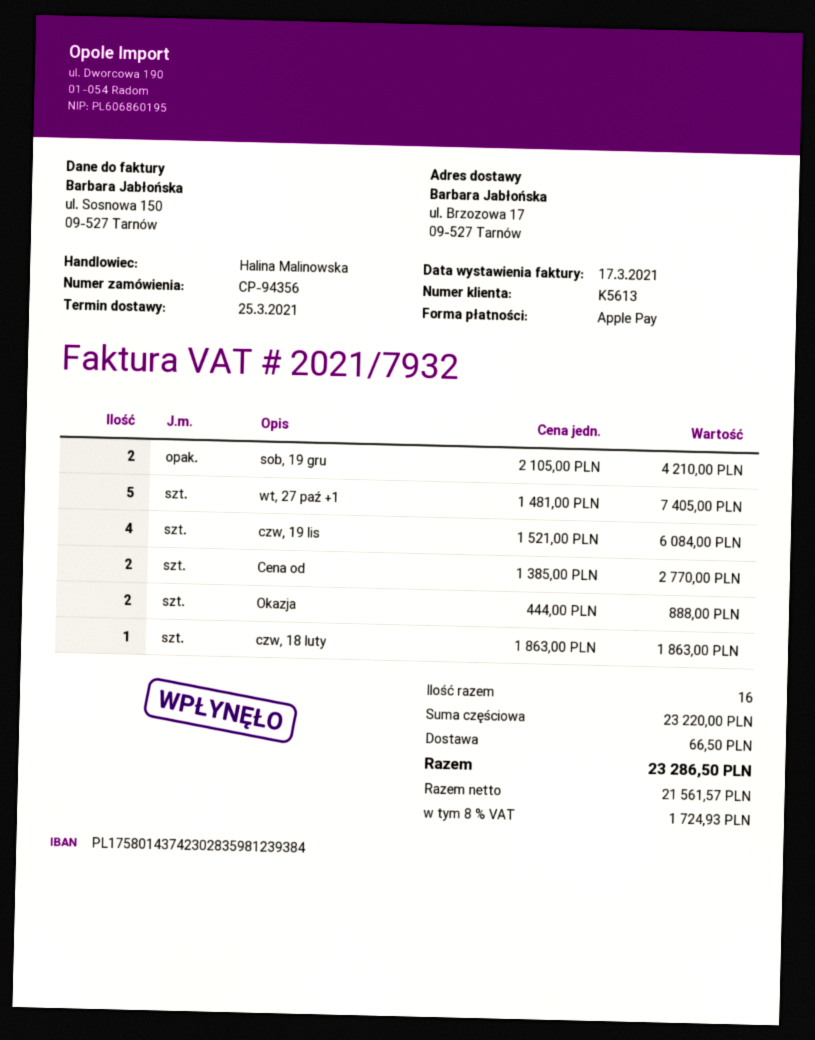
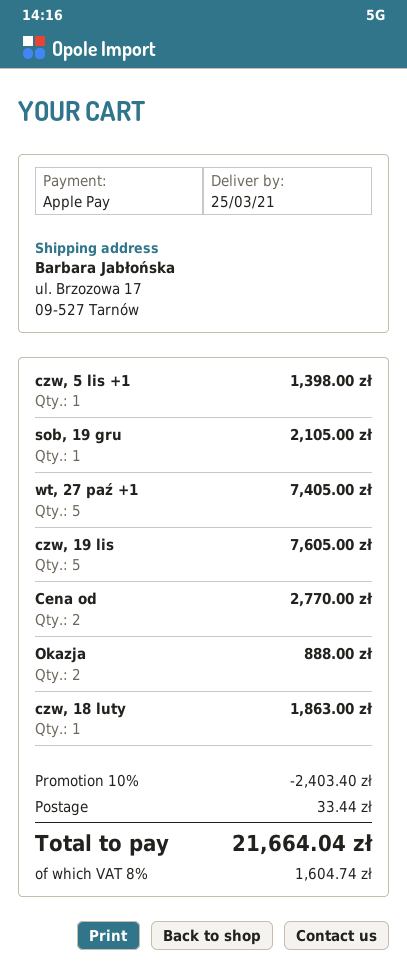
sob, 19 gru: 2 for 4210.00 -> 1 for 2105.00
czw, 19 lis: 4 for 6084.00 -> 5 for 7605.00
czw, 5 lis +1: none -> 1 for 1398.00
discount: none -> 10% = 2403.40
shipping: 66.50 -> 33.44
tax: 8% = 1724.93 -> 8% = 1604.74
total: 23286.50 -> 21664.04

